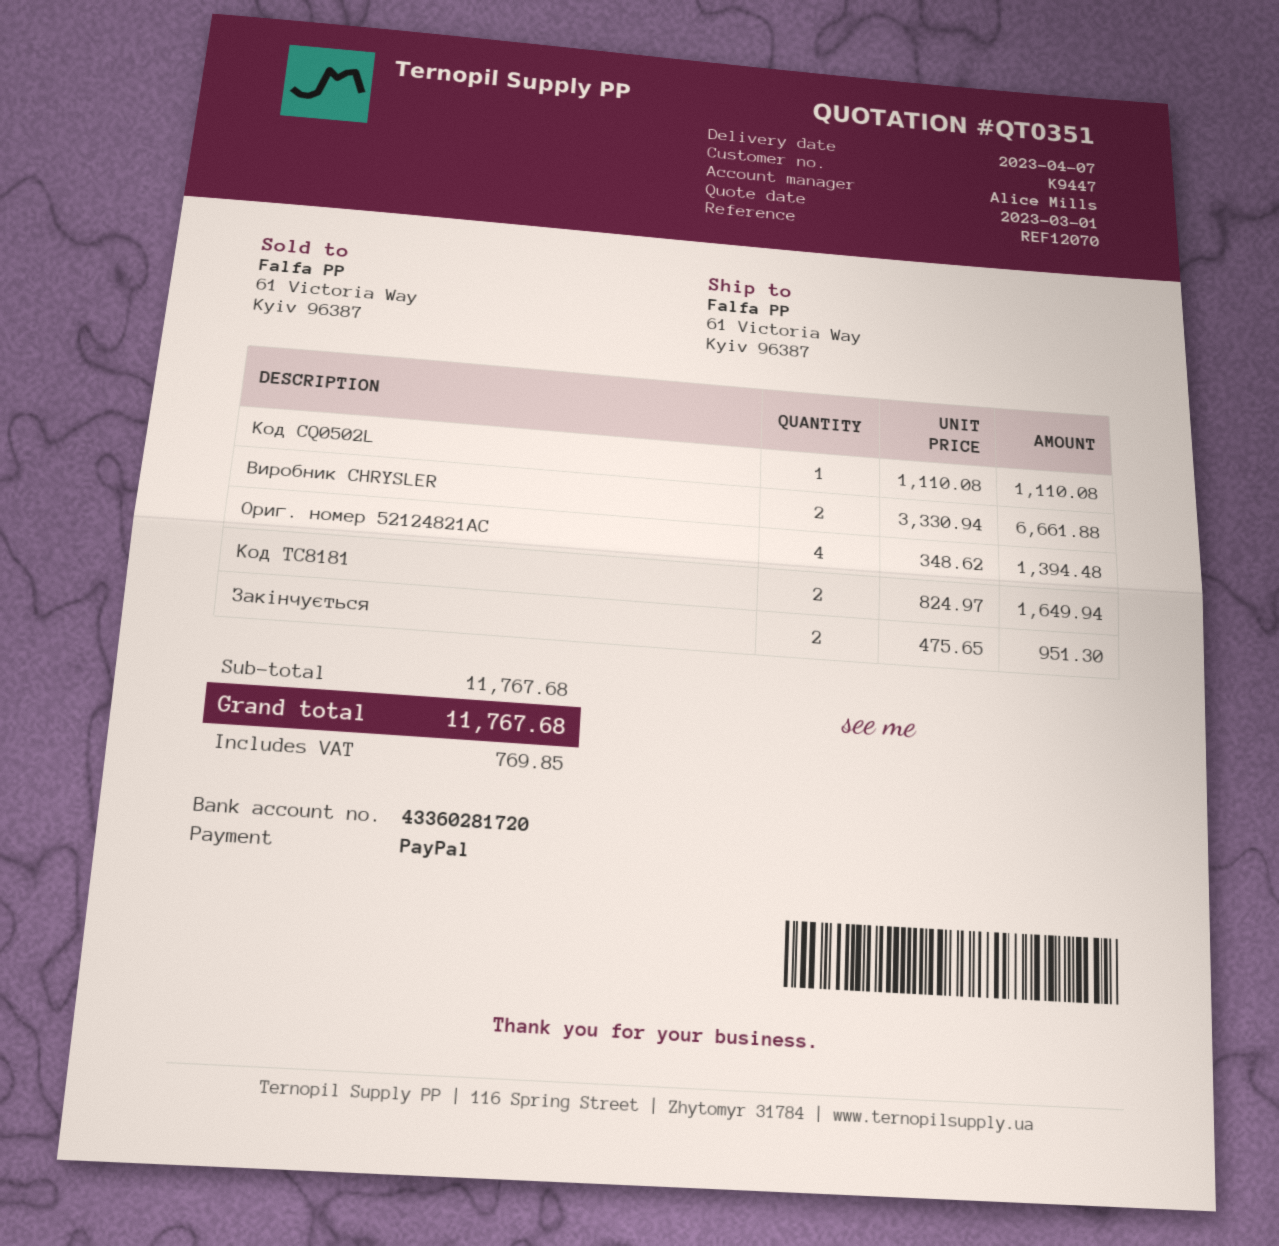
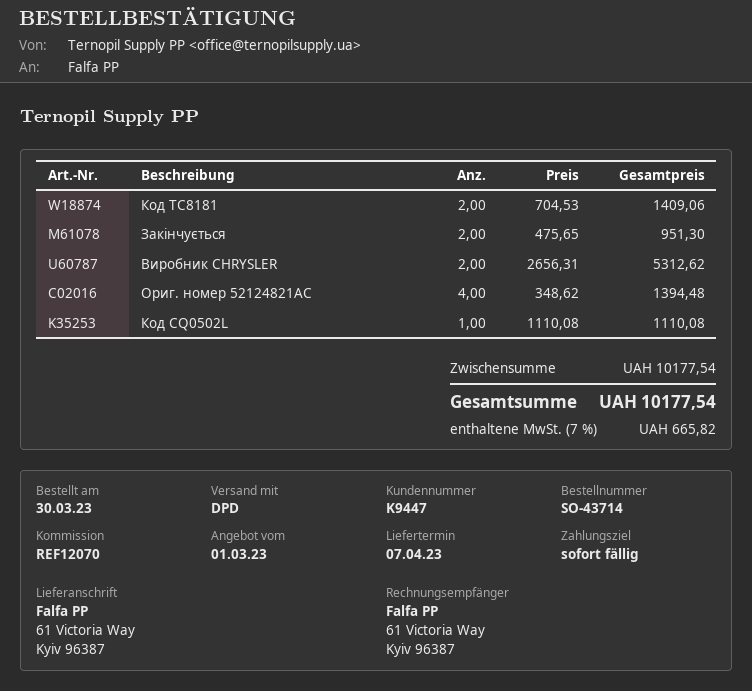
Виробник CHRYSLER: 2 x 3330.94 = 6661.88 -> 2 x 2656.31 = 5312.62
Код TC8181: 2 x 824.97 = 1649.94 -> 2 x 704.53 = 1409.06
subtotal: 11767.68 -> 10177.54
tax: 769.85 -> 665.82
total: 11767.68 -> 10177.54

